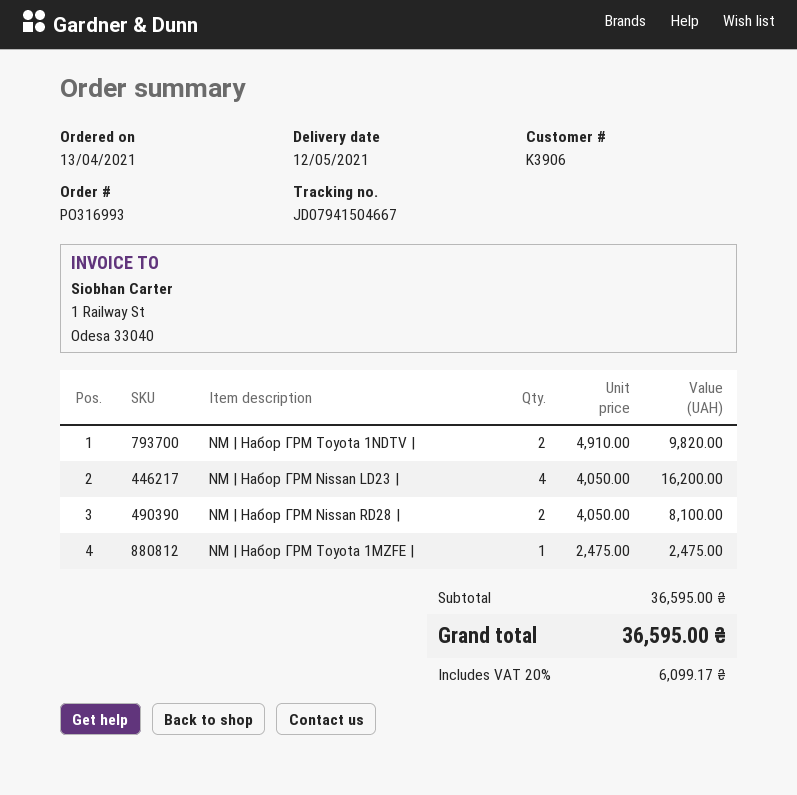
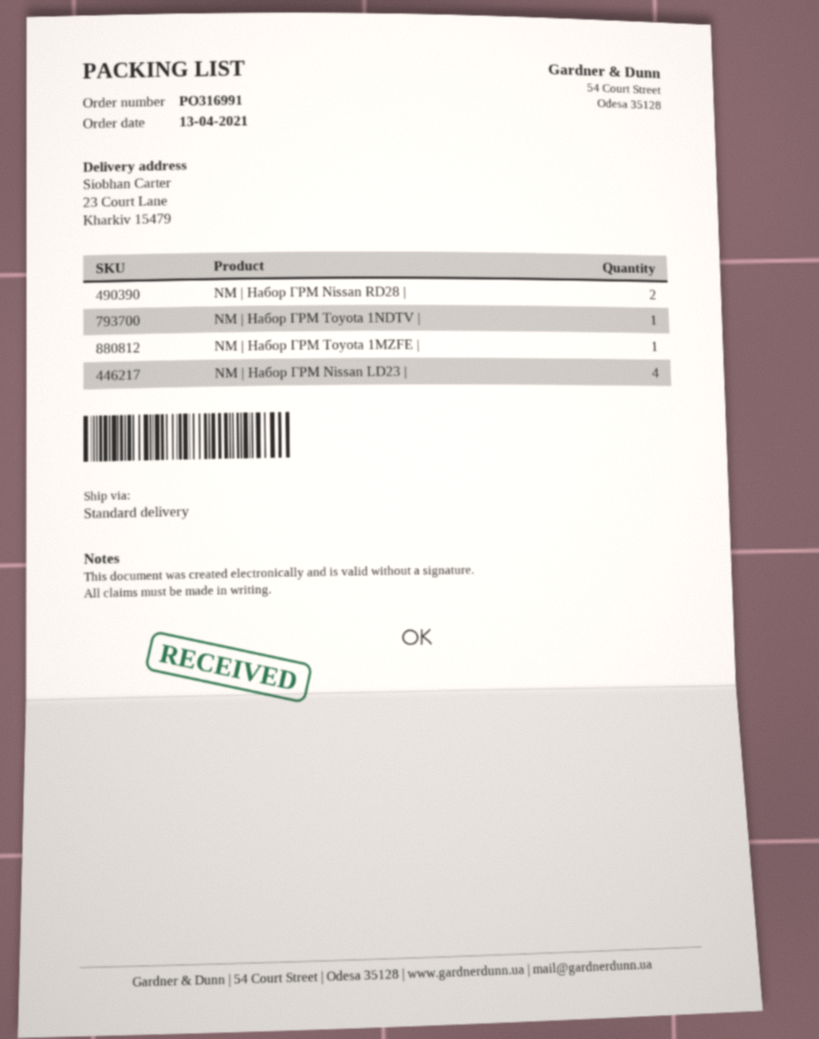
order number: PO316993 -> PO316991
NM | Набор ГРМ Toyota 1NDTV |: 2 -> 1

